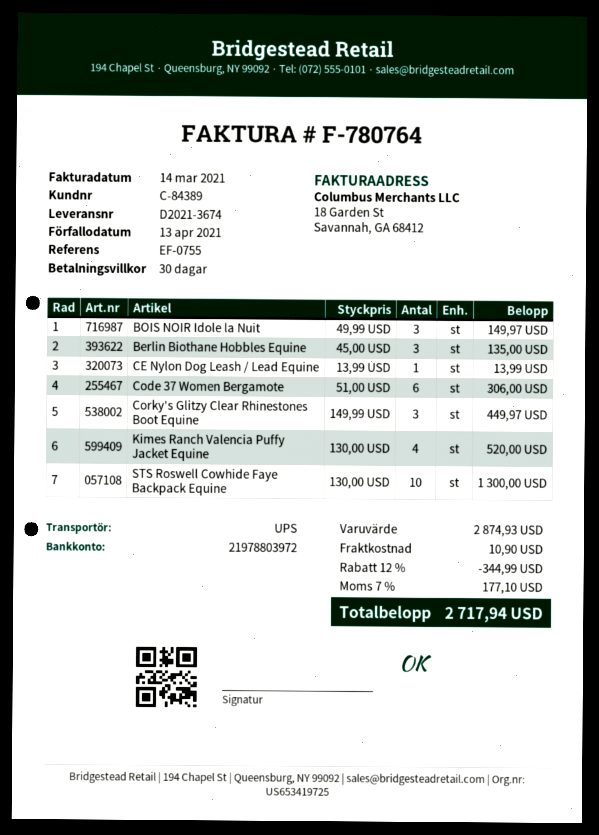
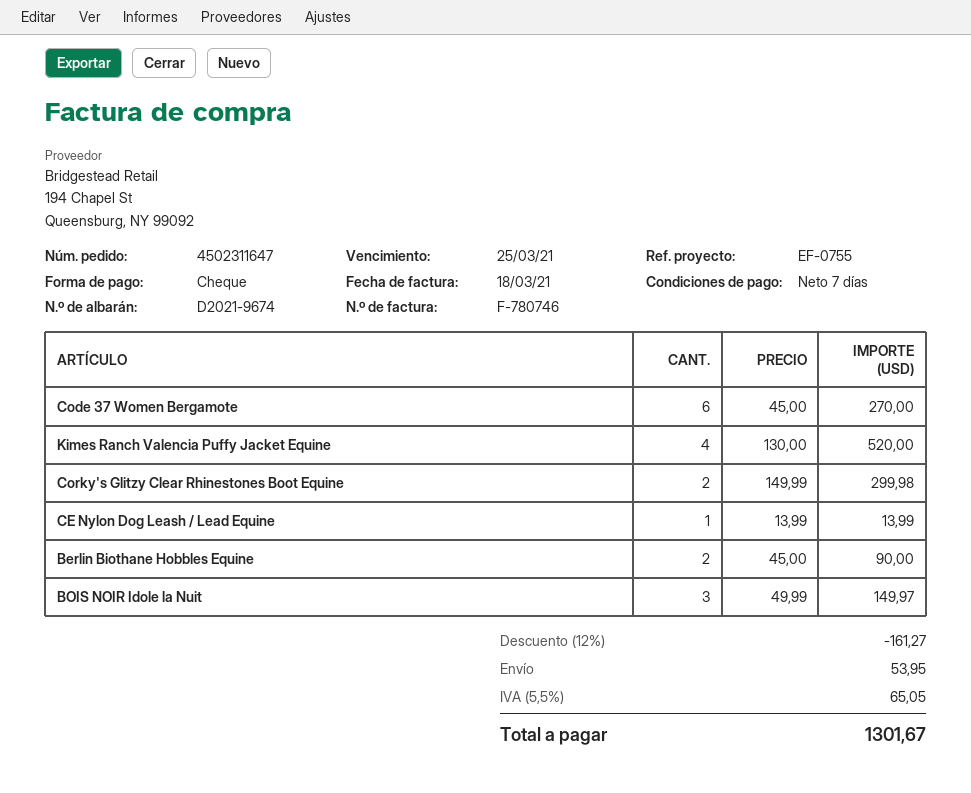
delivery note number: D2021-3674 -> D2021-9674
invoice number: F-780764 -> F-780746
invoice date: 2021-03-14 -> 2021-03-18
payment terms: 30 days -> 7 days
due date: 2021-04-13 -> 2021-03-25
Berlin Biothane Hobbles Equine: 3 x 45.00 = 135.00 -> 2 x 45.00 = 90.00
Code 37 Women Bergamote: 6 x 51.00 = 306.00 -> 6 x 45.00 = 270.00
Corky's Glitzy Clear Rhinestones Boot Equine: 3 x 149.99 = 449.97 -> 2 x 149.99 = 299.98
STS Roswell Cowhide Faye Backpack Equine: 10 x 130.00 = 1300.00 -> none
discount: 12% = 344.99 -> 12% = 161.27
shipping: 10.90 -> 53.95
tax: 7% = 177.10 -> 5.5% = 65.05
total: 2717.94 -> 1301.67

